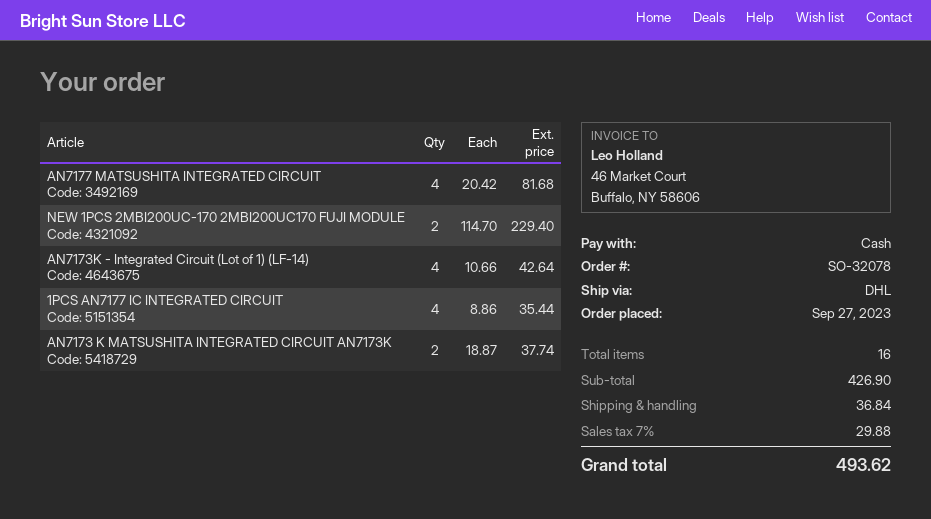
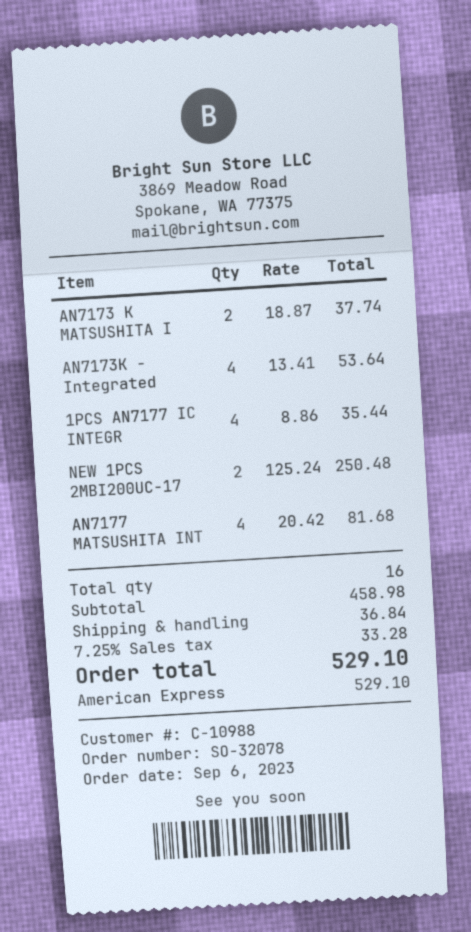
order date: 2023-09-27 -> 2023-09-06
payment method: cash -> American Express
NEW 1PCS 2MBI200UC-170 2MBI200UC170 FUJI MODULE: 2 x 114.70 = 229.40 -> 2 x 125.24 = 250.48
AN7173K - Integrated Circuit (Lot of 1) (LF-14): 4 x 10.66 = 42.64 -> 4 x 13.41 = 53.64
subtotal: 426.90 -> 458.98
tax: 7% = 29.88 -> 7.25% = 33.28
total: 493.62 -> 529.10

